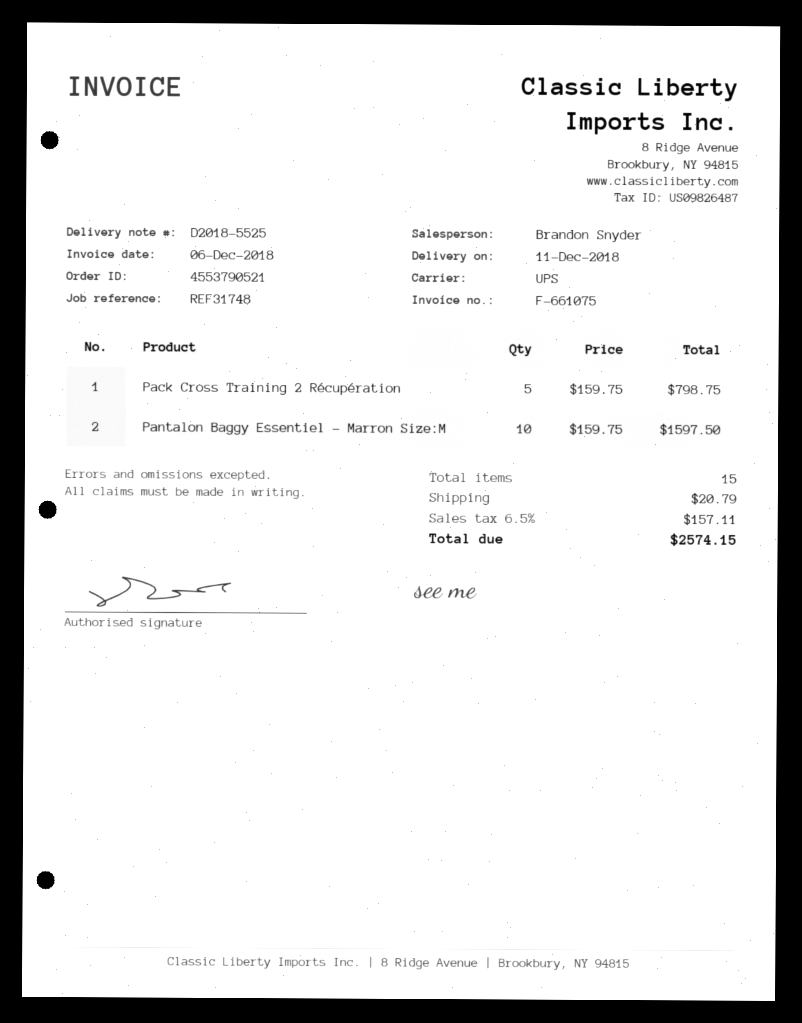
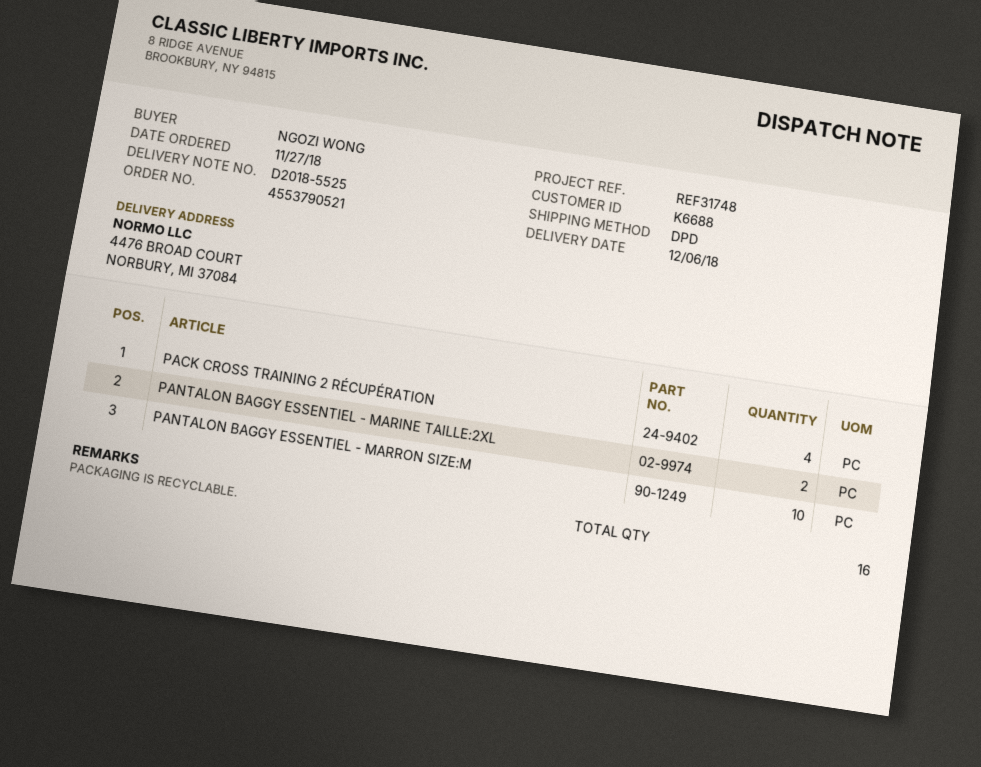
delivery date: 2018-12-11 -> 2018-12-06
shipping method: UPS -> DPD
Pack Cross Training 2 Récupération: 5 -> 4
PANTALON BAGGY ESSENTIEL - MARINE TAILLE:2XL: none -> 2
total quantity: 15 -> 16

